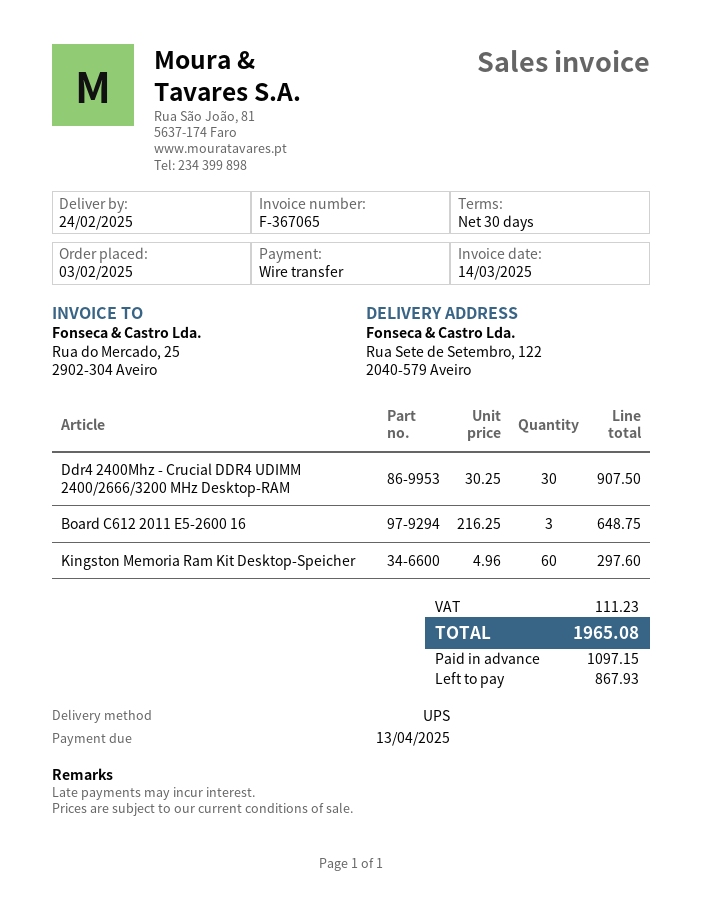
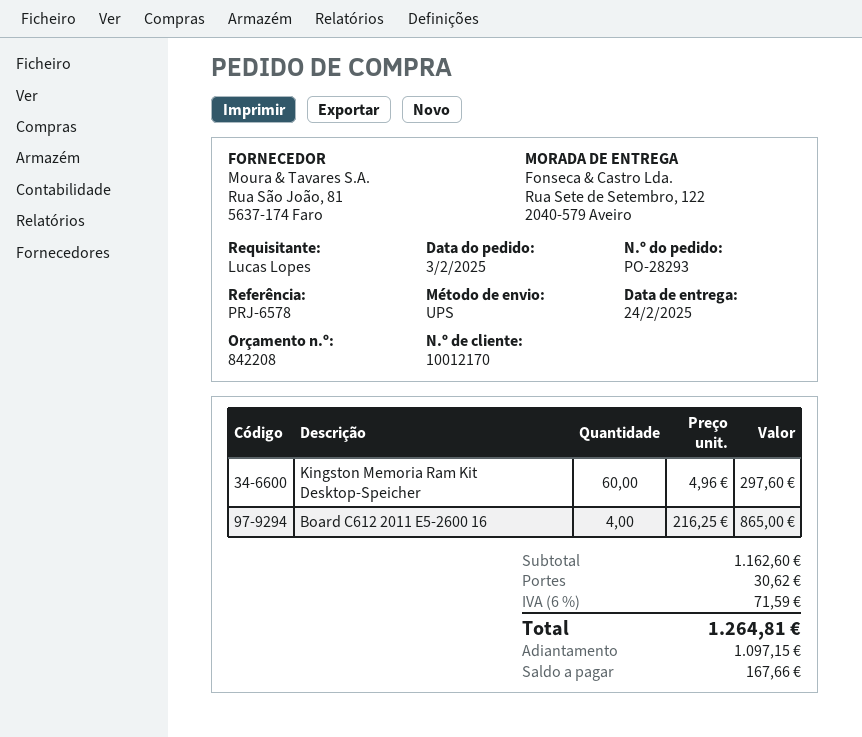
Ddr4 2400Mhz - Crucial DDR4 UDIMM 2400/2666/3200 MHz Desktop-RAM: 30 x 30.25 = 907.50 -> none
Board C612 2011 E5-2600 16: 3 x 216.25 = 648.75 -> 4 x 216.25 = 865.00
shipping: none -> 30.62
tax: 111.23 -> 71.59
total: 1965.08 -> 1264.81
balance: 867.93 -> 167.66

